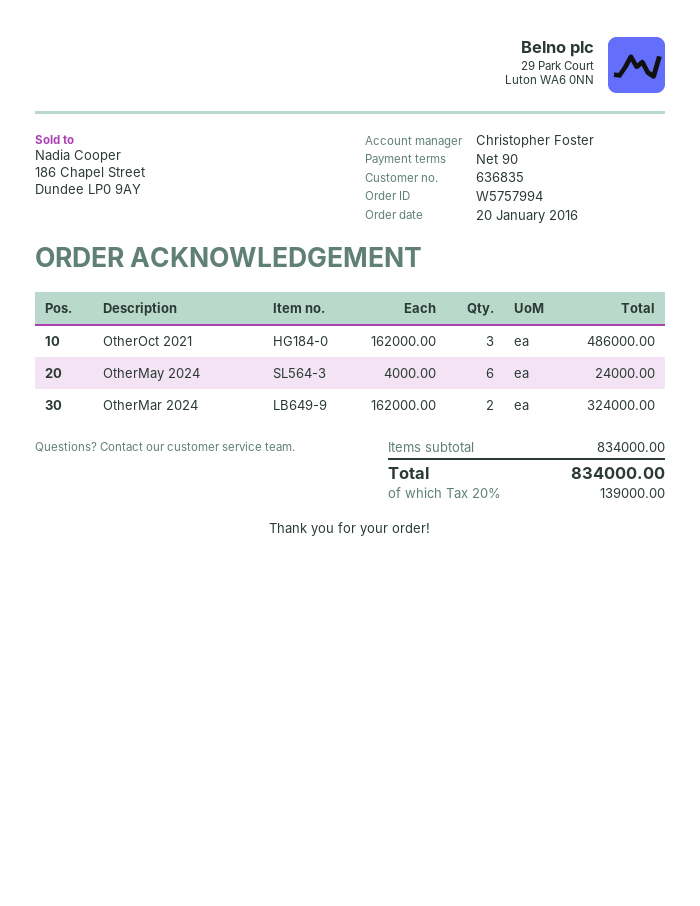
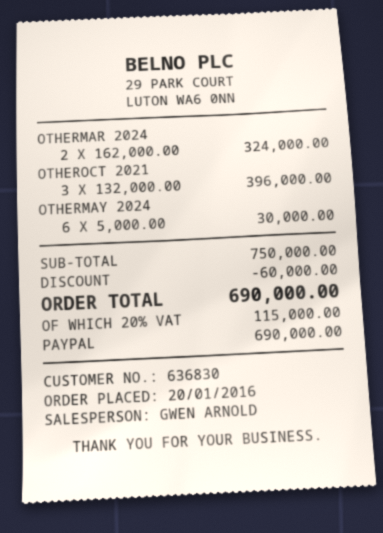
customer number: 636835 -> 636830
sales rep: Christopher Foster -> GWEN ARNOLD
OtherOct 2021: 3 x 162000.00 = 486000.00 -> 3 x 132000.00 = 396000.00
OtherMay 2024: 6 x 4000.00 = 24000.00 -> 6 x 5000.00 = 30000.00
subtotal: 834000.00 -> 750000.00
discount: none -> 60000.00
tax: 20% = 139000.00 -> 20% = 115000.00
total: 834000.00 -> 690000.00

